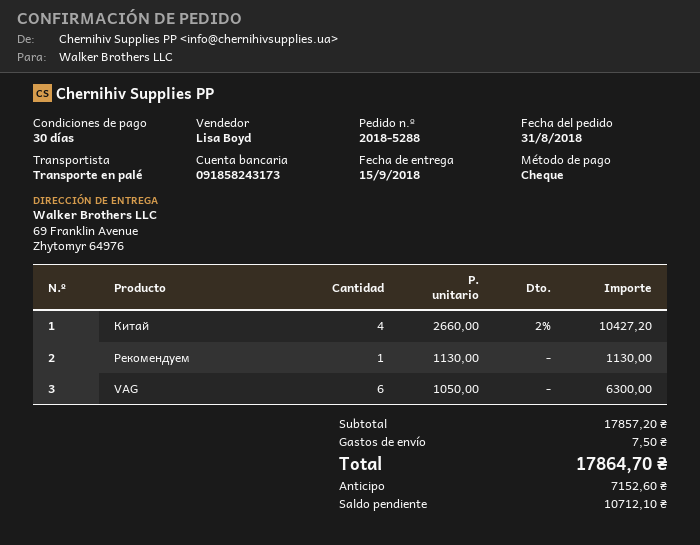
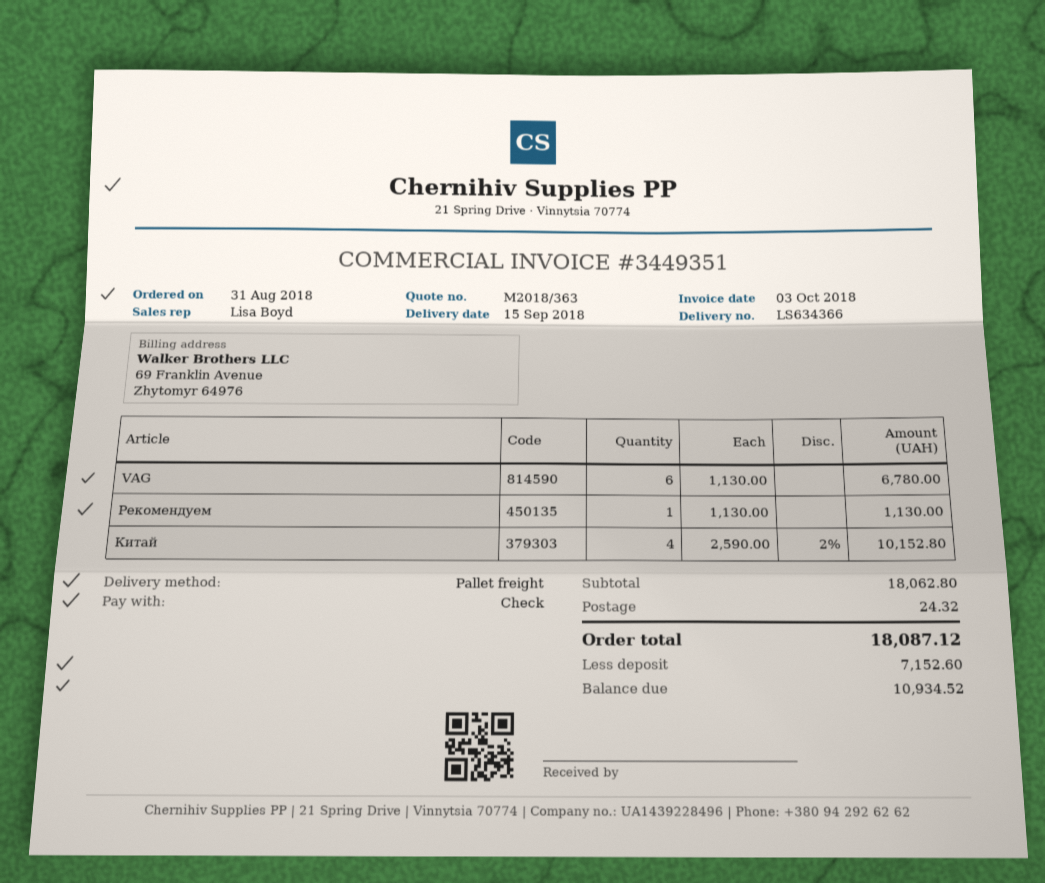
Китай: 4 x 2660.00 - 2% = 10427.20 -> 4 x 2590.00 - 2% = 10152.80
VAG: 6 x 1050.00 = 6300.00 -> 6 x 1130.00 = 6780.00
subtotal: 17857.20 -> 18062.80
shipping: 7.50 -> 24.32
total: 17864.70 -> 18087.12
balance: 10712.10 -> 10934.52

